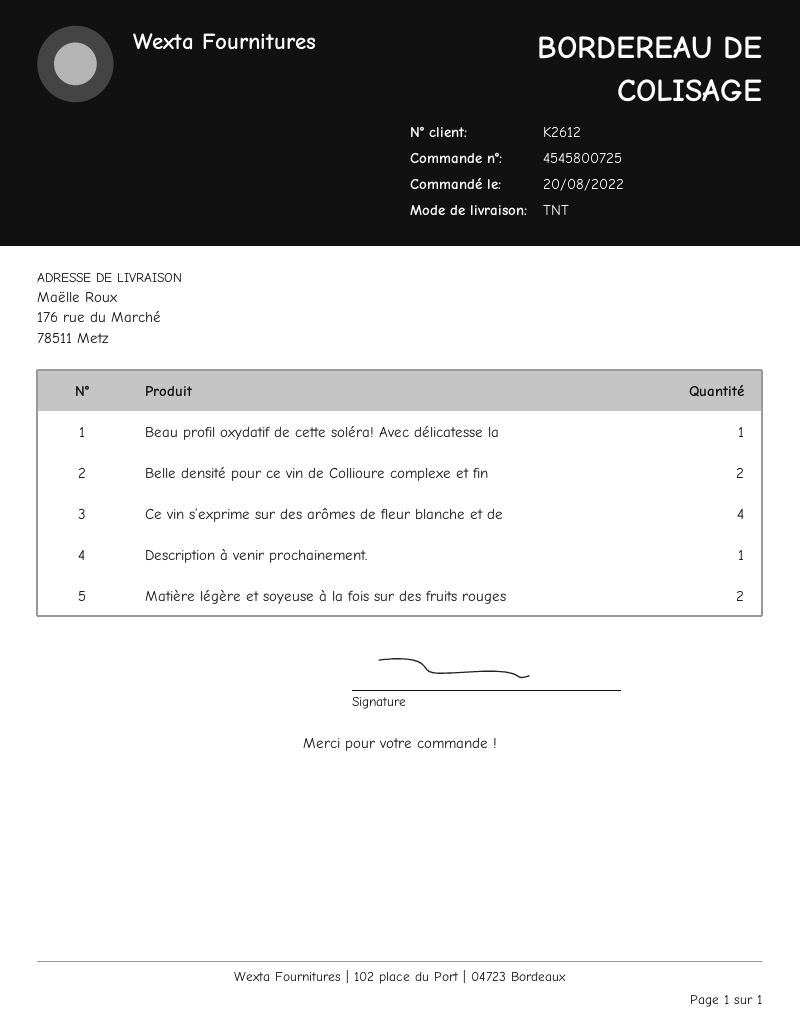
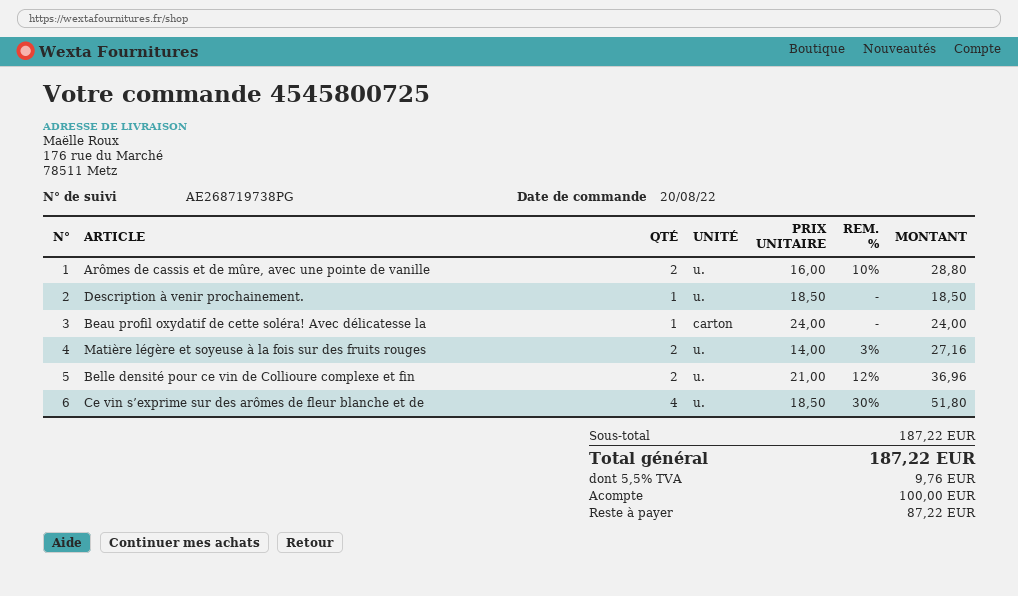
Arômes de cassis et de mûre, avec une pointe de vanille: none -> 2

